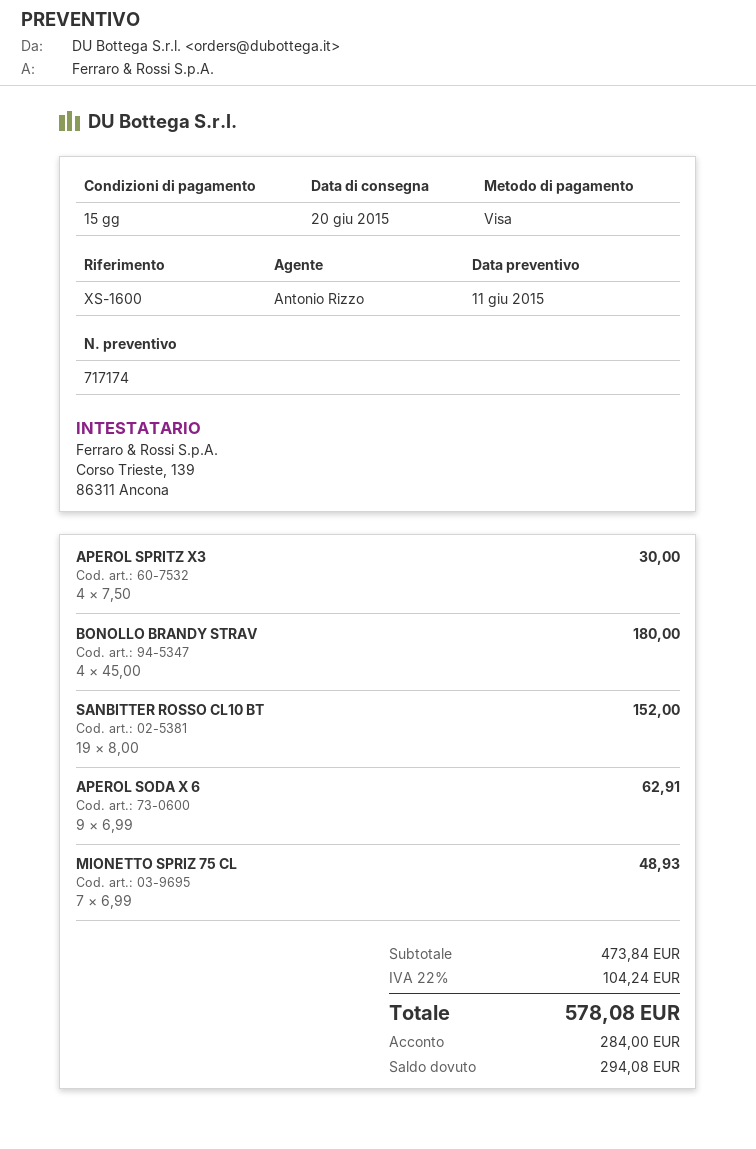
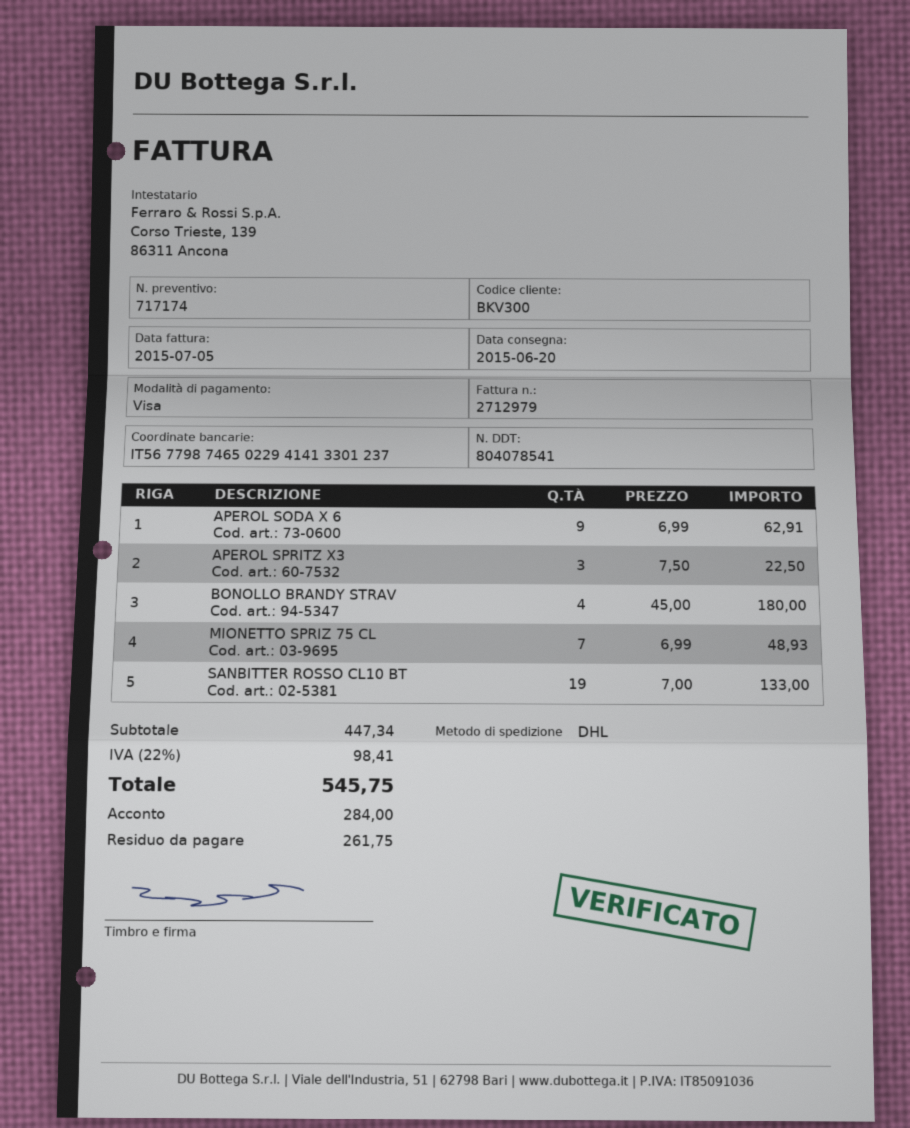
APEROL SPRITZ X3: 4 x 7.50 = 30.00 -> 3 x 7.50 = 22.50
SANBITTER ROSSO CL10 BT: 19 x 8.00 = 152.00 -> 19 x 7.00 = 133.00
subtotal: 473.84 -> 447.34
tax: 22% = 104.24 -> 22% = 98.41
total: 578.08 -> 545.75
balance: 294.08 -> 261.75

